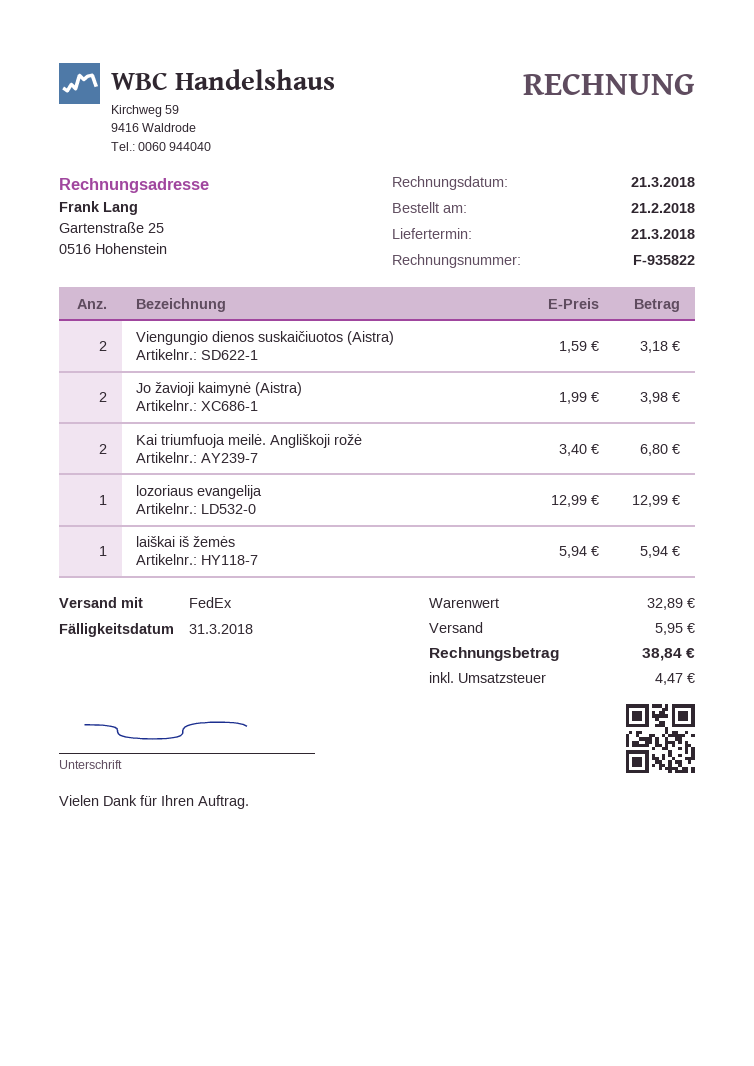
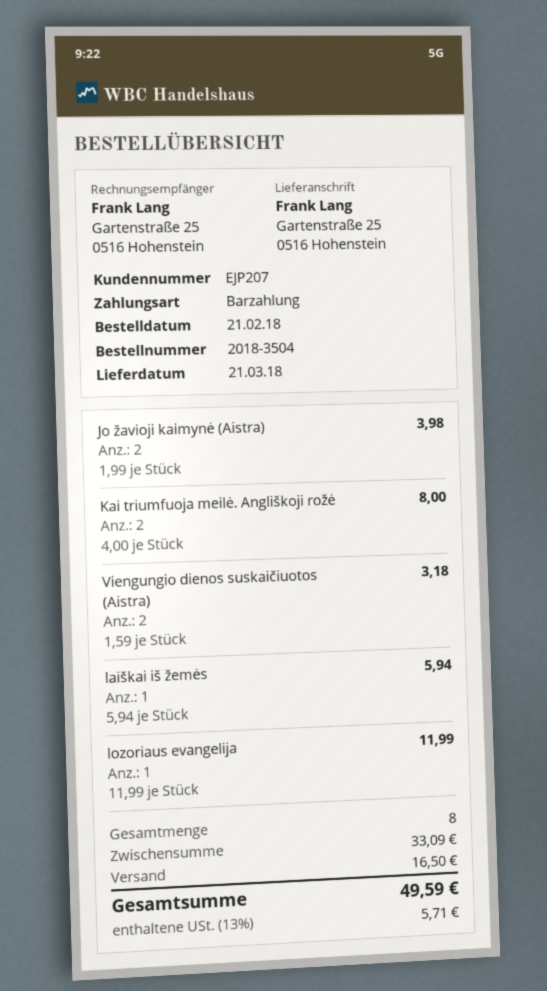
Kai triumfuoja meilė. Angliškoji rožė: 2 x 3.40 = 6.80 -> 2 x 4.00 = 8.00
lozoriaus evangelija: 1 x 12.99 = 12.99 -> 1 x 11.99 = 11.99
subtotal: 32.89 -> 33.09
shipping: 5.95 -> 16.50
tax: 4.47 -> 5.71
total: 38.84 -> 49.59

